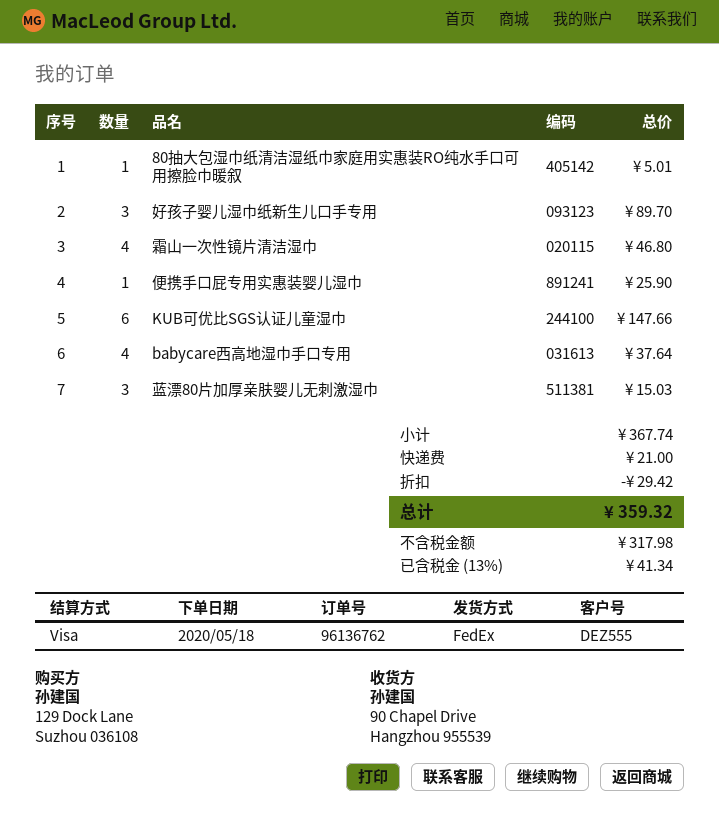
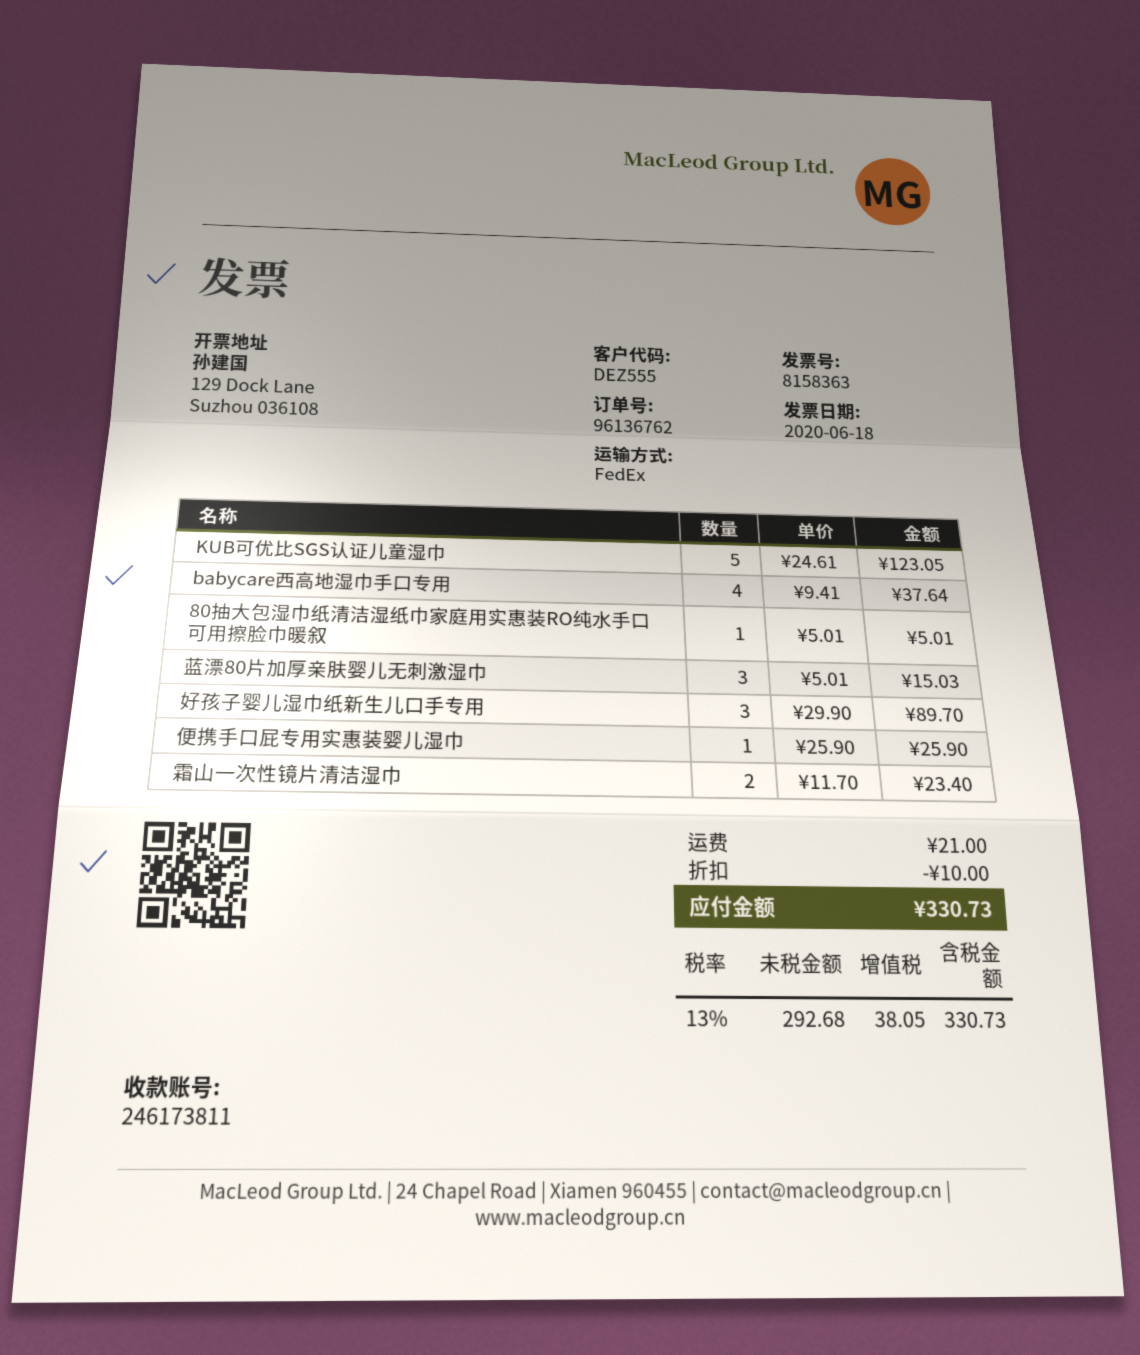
霜山一次性镜片清洁湿巾: 4 for 46.80 -> 2 for 23.40
KUB可优比SGS认证儿童湿巾: 6 for 147.66 -> 5 for 123.05
discount: 29.42 -> 10.00
net: 317.98 -> 292.68
tax: 13% = 41.34 -> 13% = 38.05
total: 359.32 -> 330.73

